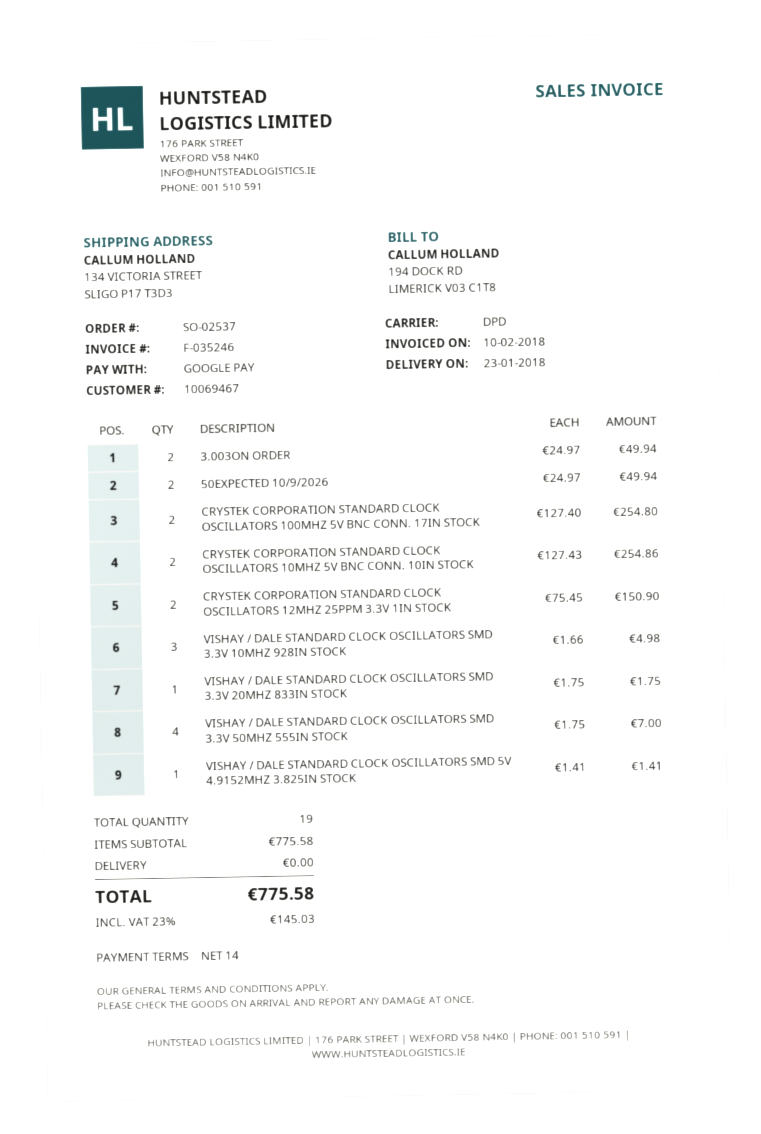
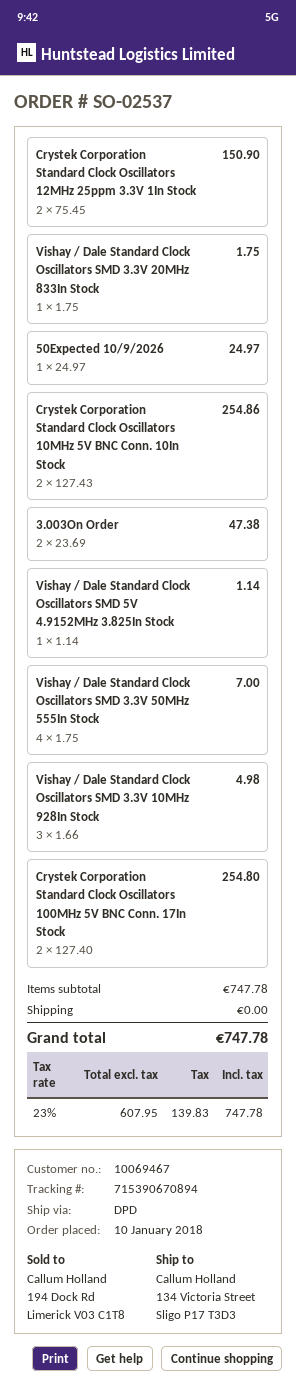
3.003ON ORDER: 2 x 24.97 = 49.94 -> 2 x 23.69 = 47.38
50EXPECTED 10/9/2026: 2 x 24.97 = 49.94 -> 1 x 24.97 = 24.97
VISHAY / DALE STANDARD CLOCK OSCILLATORS SMD 5V 4.9152MHZ 3.825IN STOCK: 1 x 1.41 = 1.41 -> 1 x 1.14 = 1.14
subtotal: 775.58 -> 747.78
tax: 23% = 145.03 -> 23% = 139.83
total: 775.58 -> 747.78

